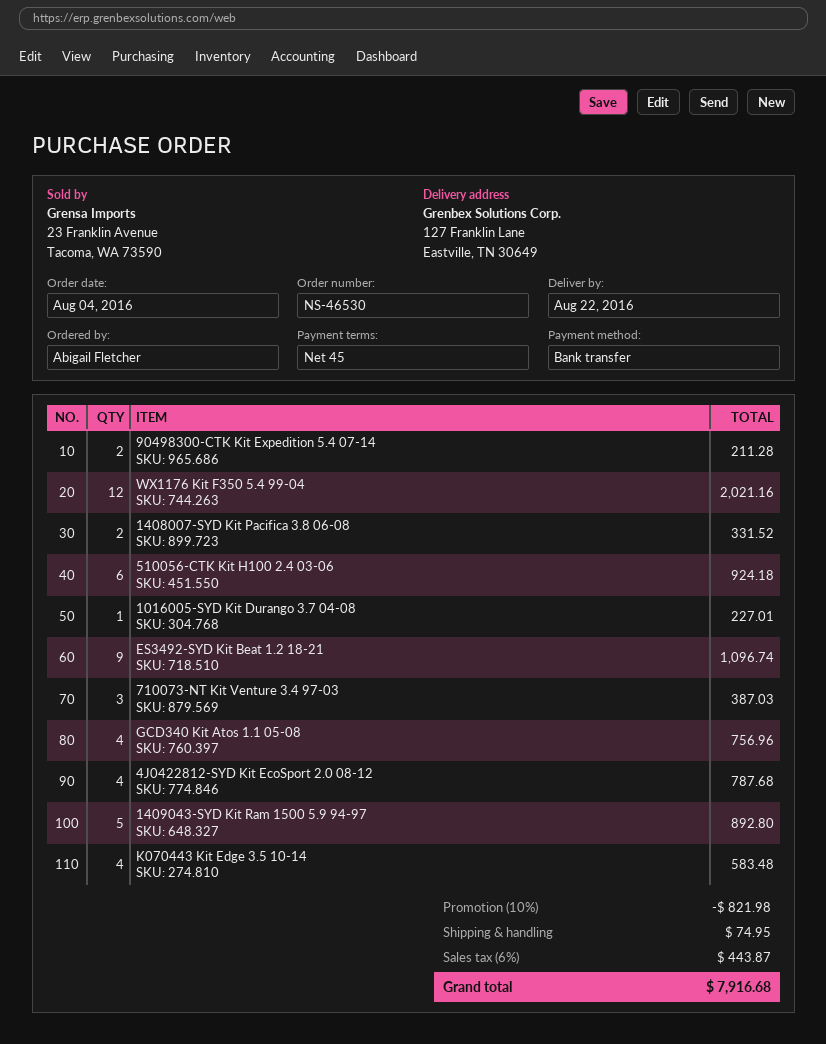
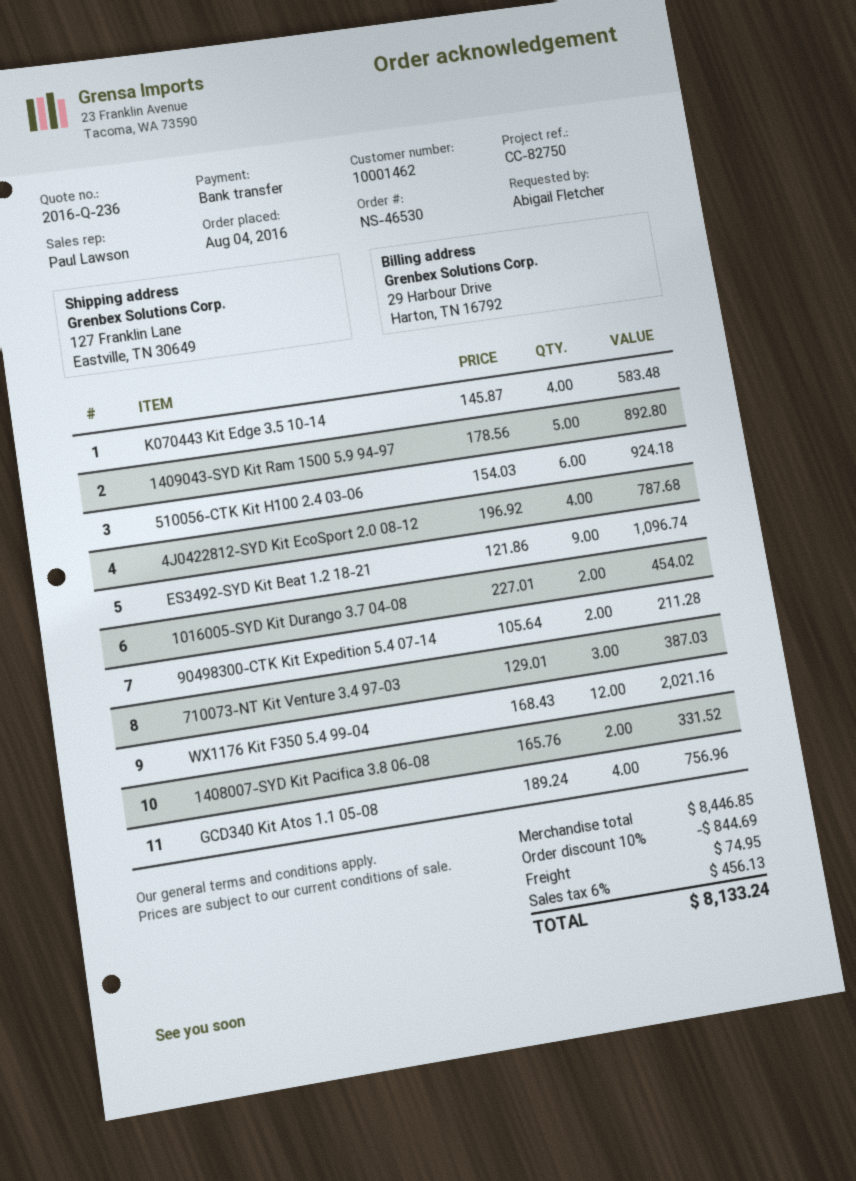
1016005-SYD Kit Durango 3.7 04-08: 1 for 227.01 -> 2 for 454.02
discount: 10% = 821.98 -> 10% = 844.69
tax: 6% = 443.87 -> 6% = 456.13
total: 7916.68 -> 8133.24

